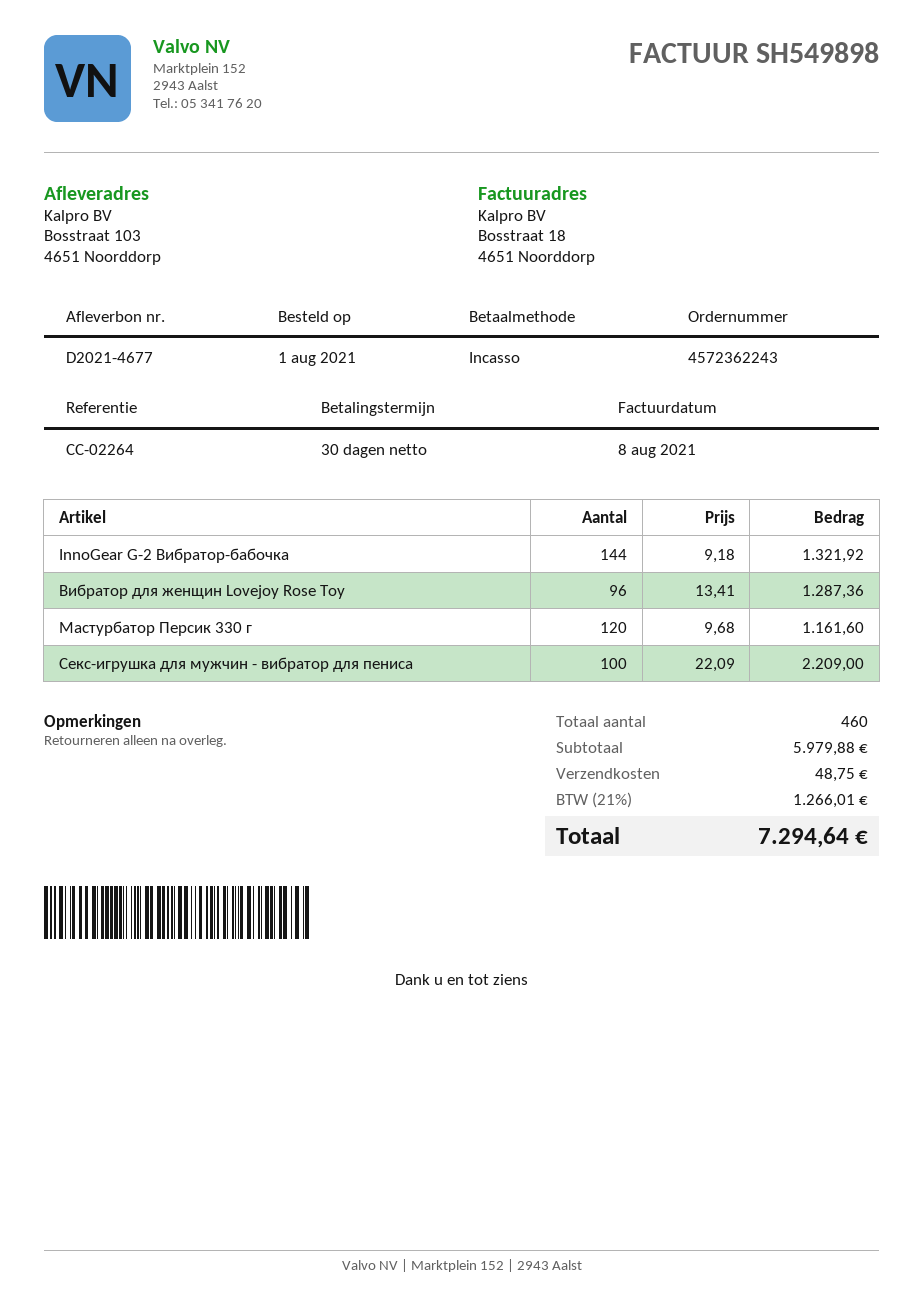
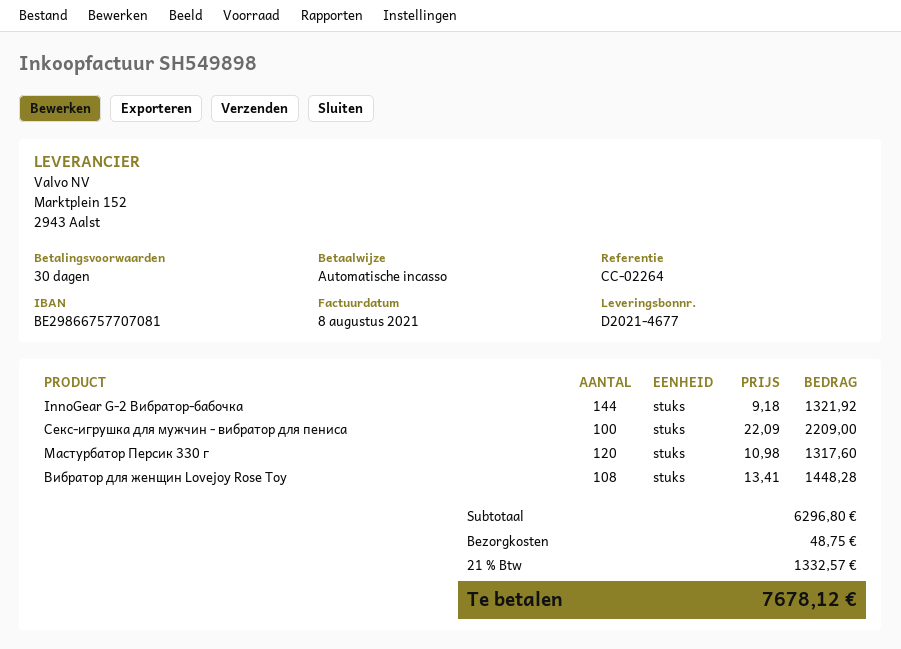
Вибратор для женщин Lovejoy Rose Toy: 96 x 13.41 = 1287.36 -> 108 x 13.41 = 1448.28
Мастурбатор Персик 330 г: 120 x 9.68 = 1161.60 -> 120 x 10.98 = 1317.60
subtotal: 5979.88 -> 6296.80
tax: 21% = 1266.01 -> 21% = 1332.57
total: 7294.64 -> 7678.12

